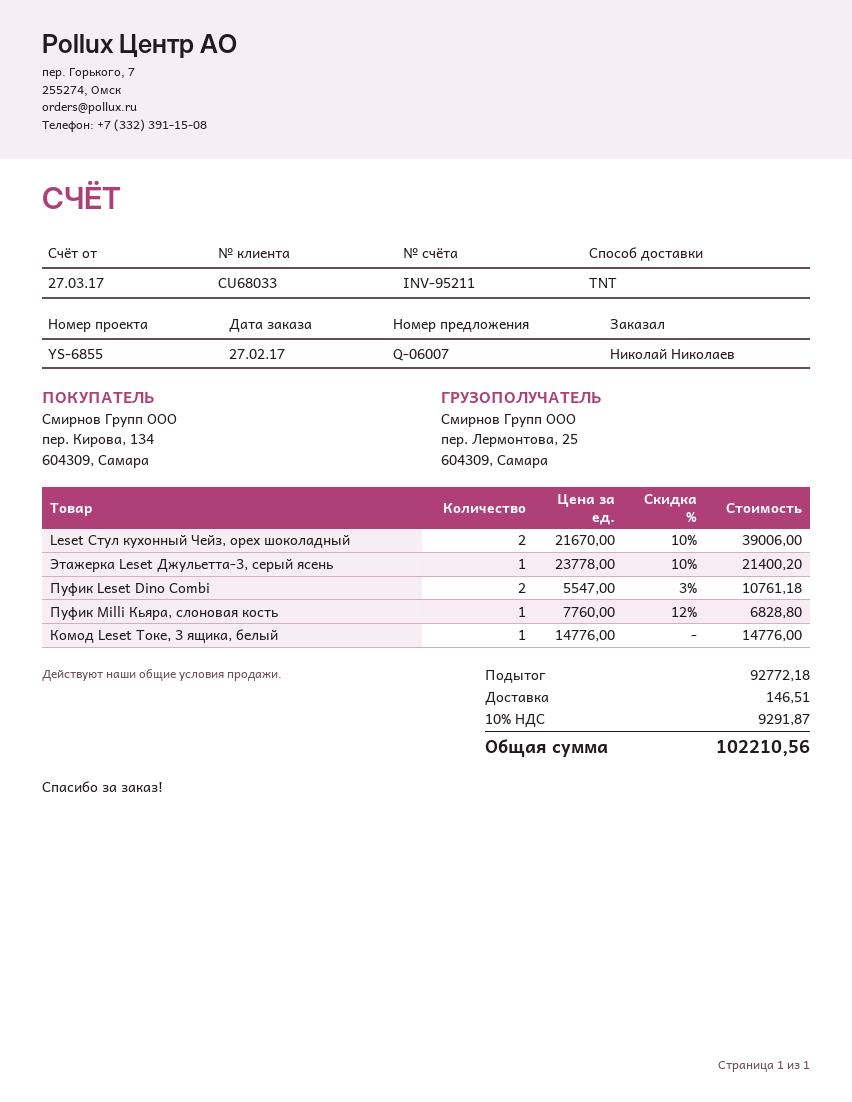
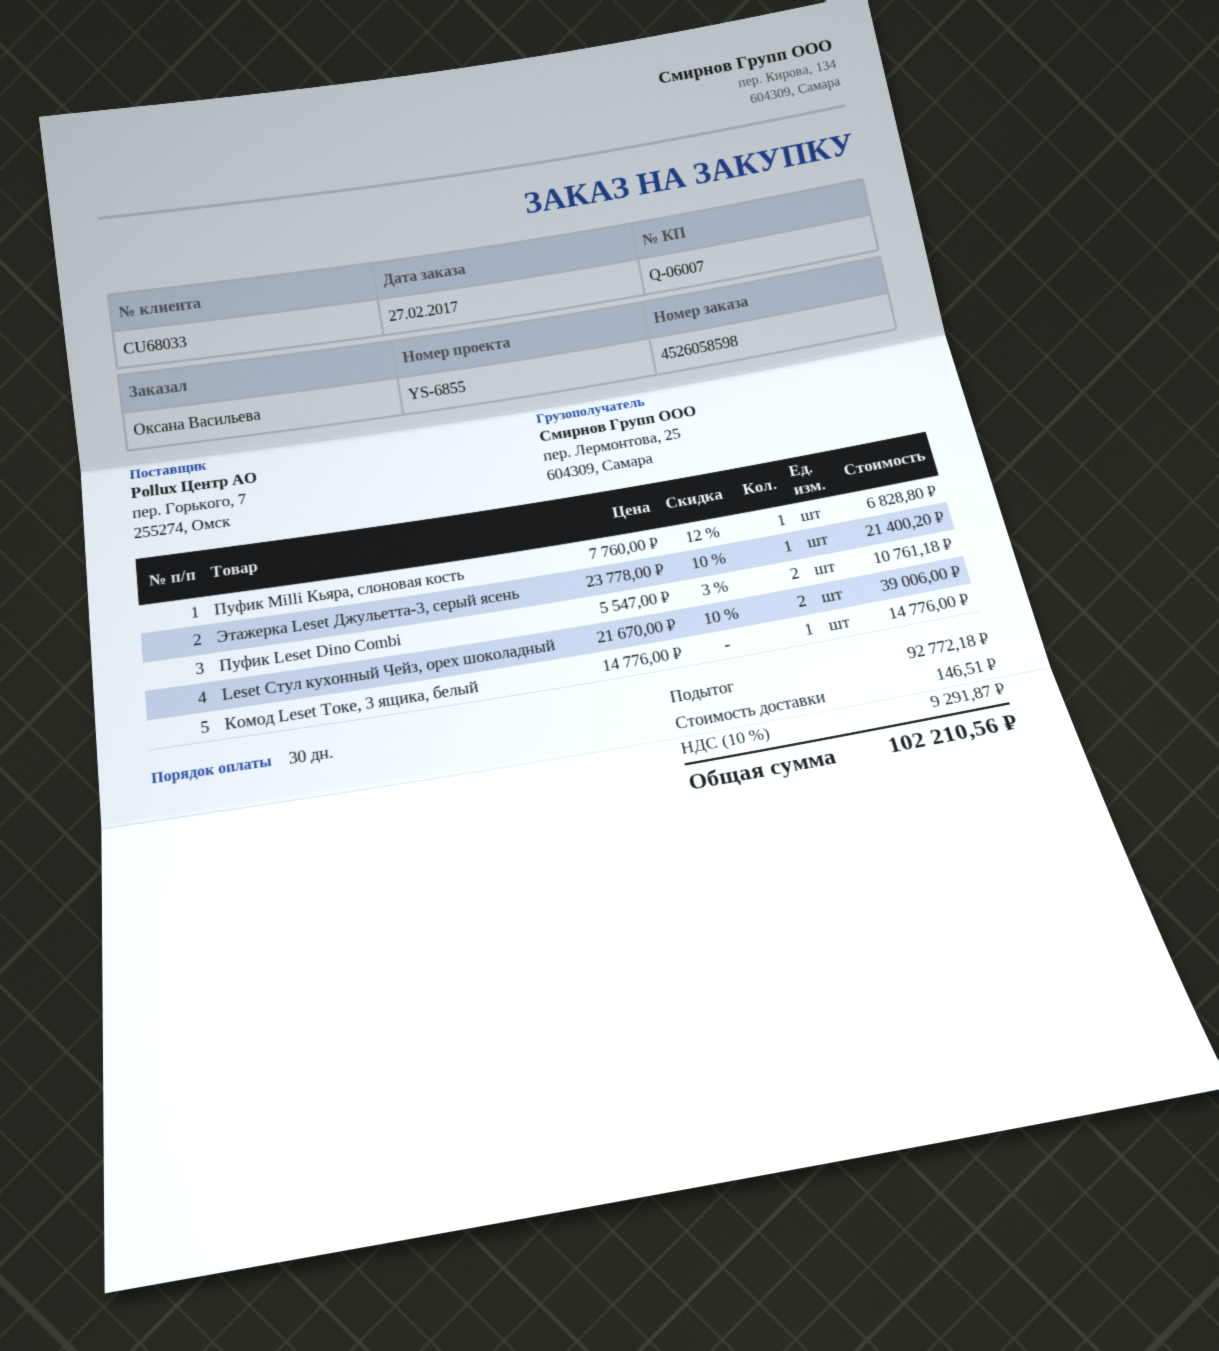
ordered by: Николай Николаев -> Оксана Васильева

